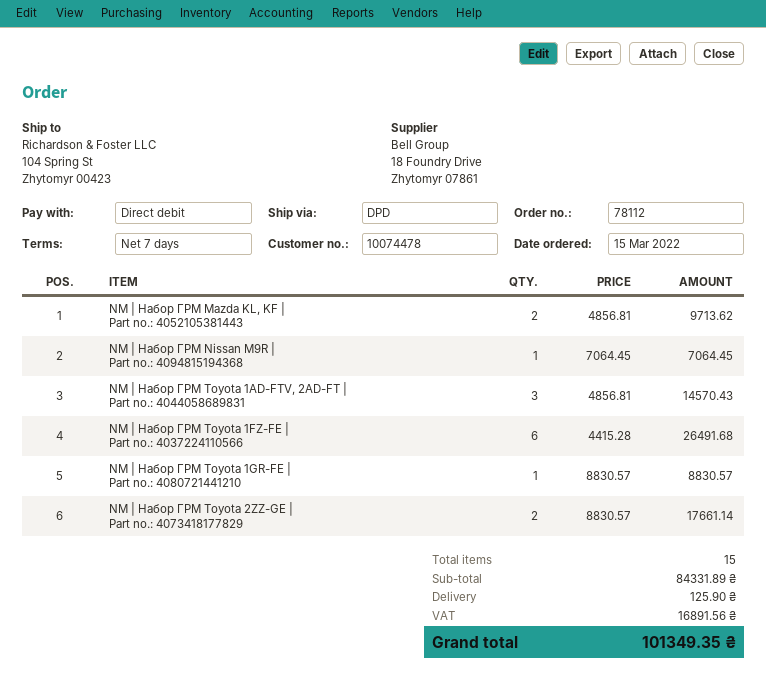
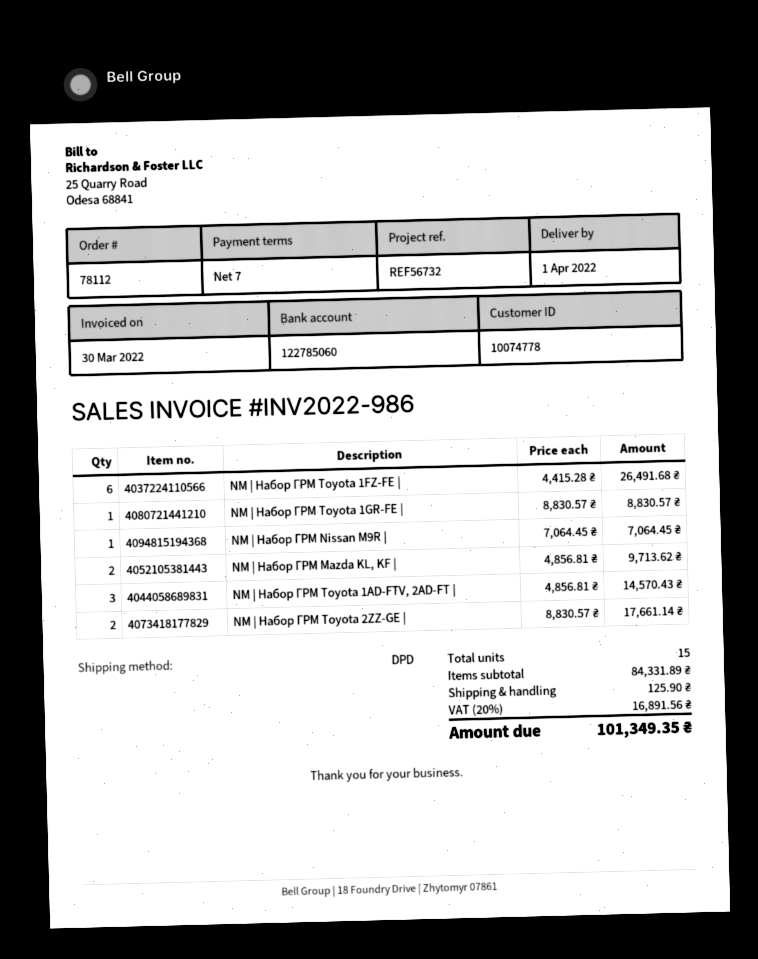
customer number: 10074478 -> 10074778

